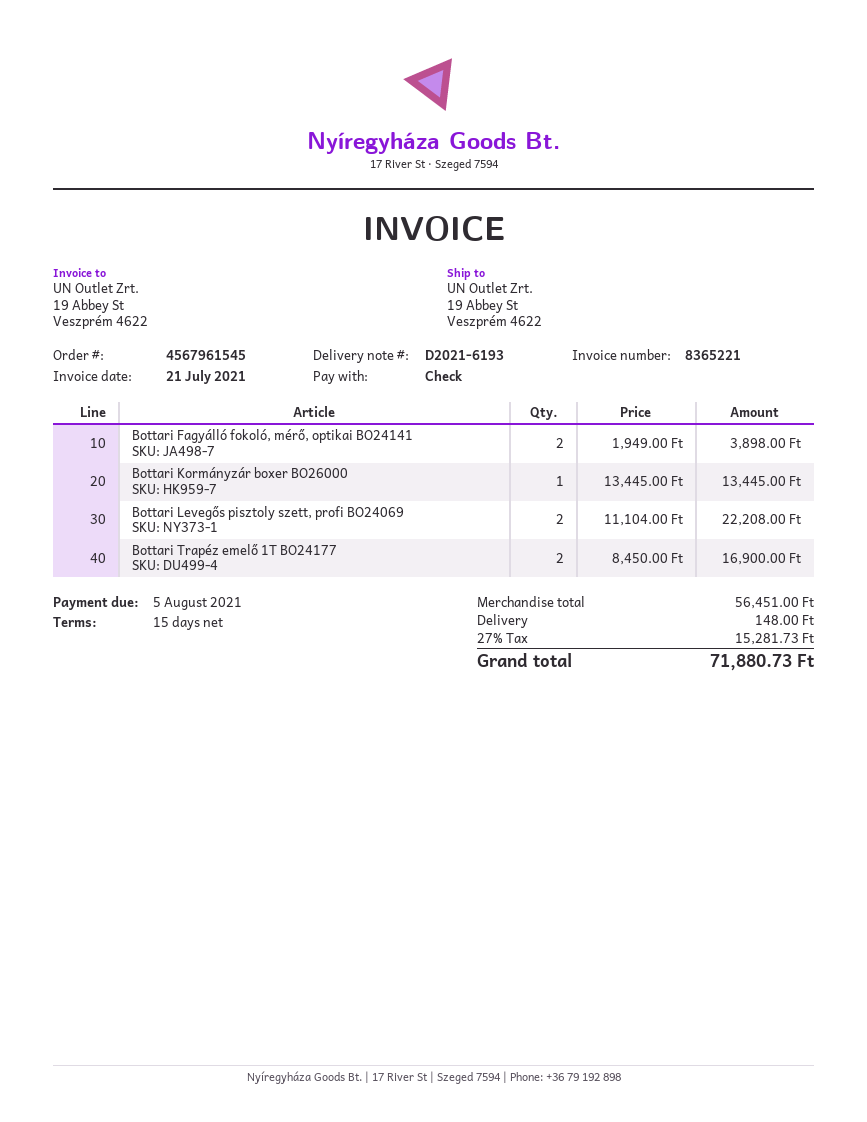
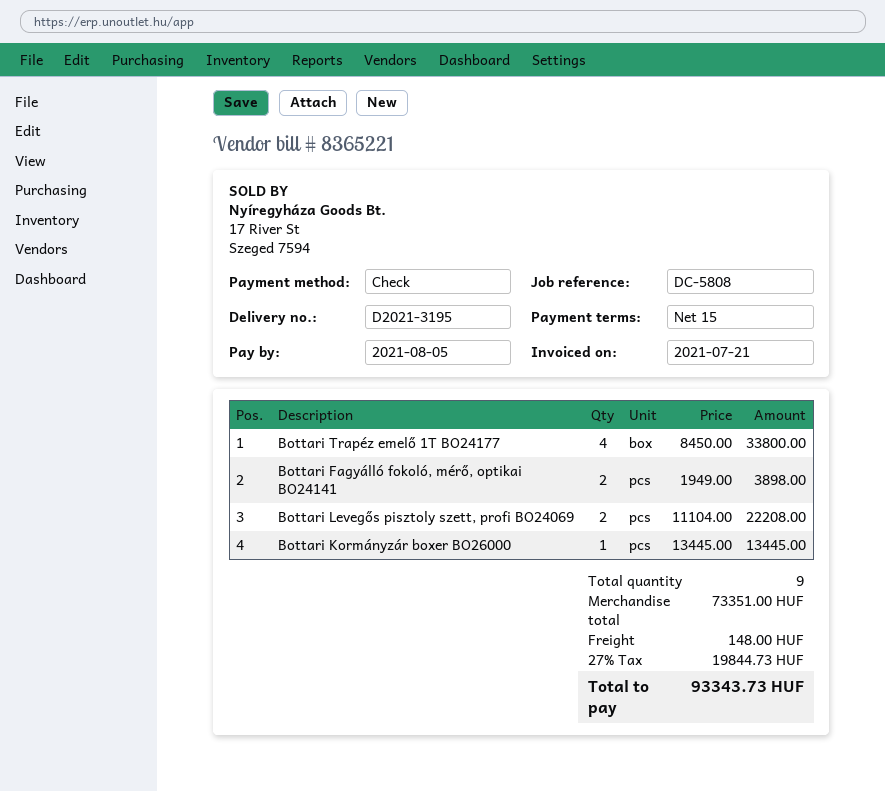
delivery note number: D2021-6193 -> D2021-3195
Bottari Trapéz emelő 1T BO24177: 2 x 8450.00 = 16900.00 -> 4 x 8450.00 = 33800.00
subtotal: 56451.00 -> 73351.00
tax: 27% = 15281.73 -> 27% = 19844.73
total: 71880.73 -> 93343.73

